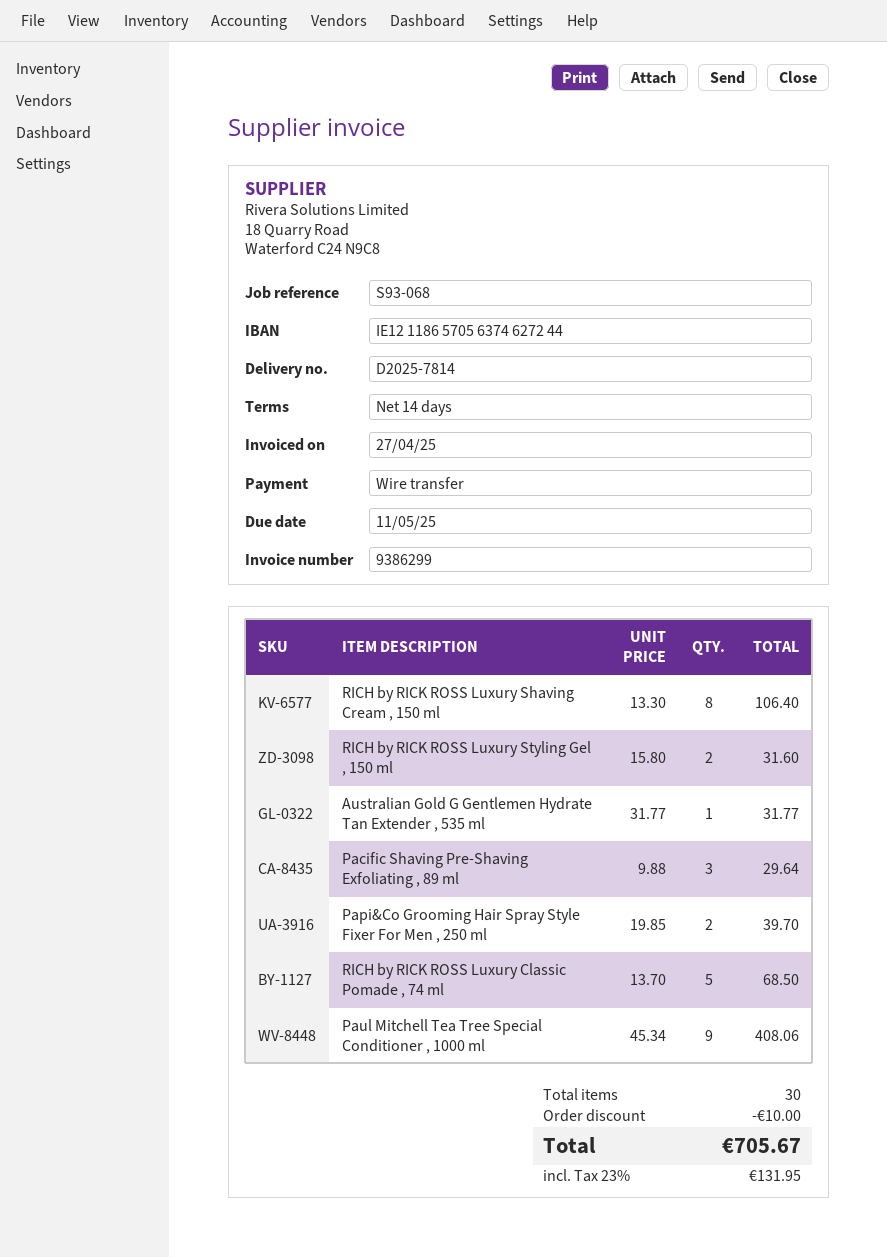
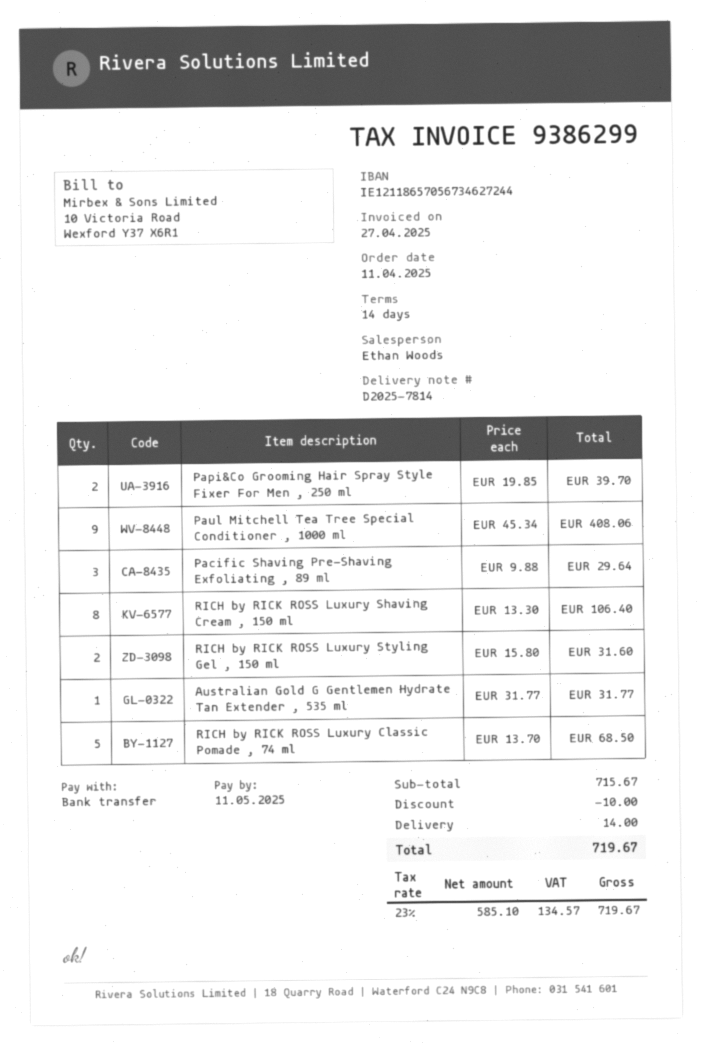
bank account: IE12118657056374627244 -> IE12118657056734627244
shipping: none -> 14.00
tax: 23% = 131.95 -> 23% = 134.57
total: 705.67 -> 719.67

